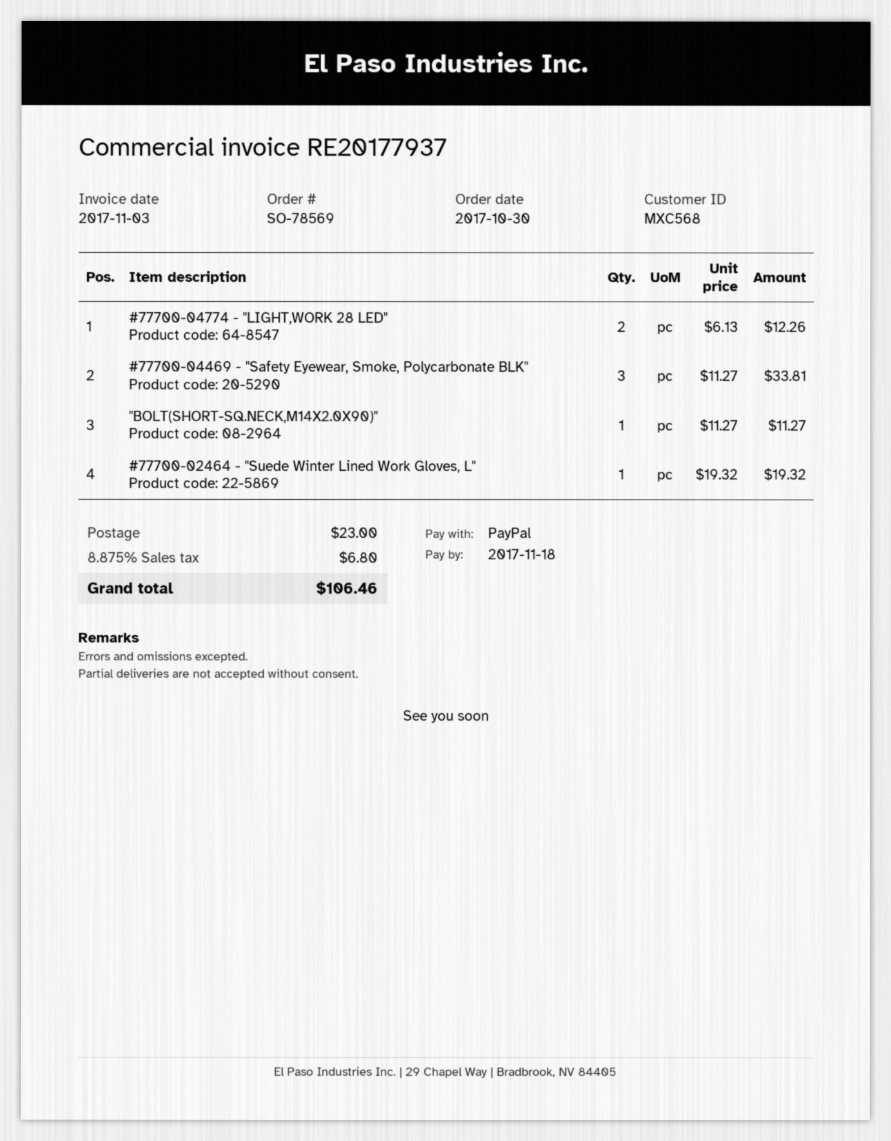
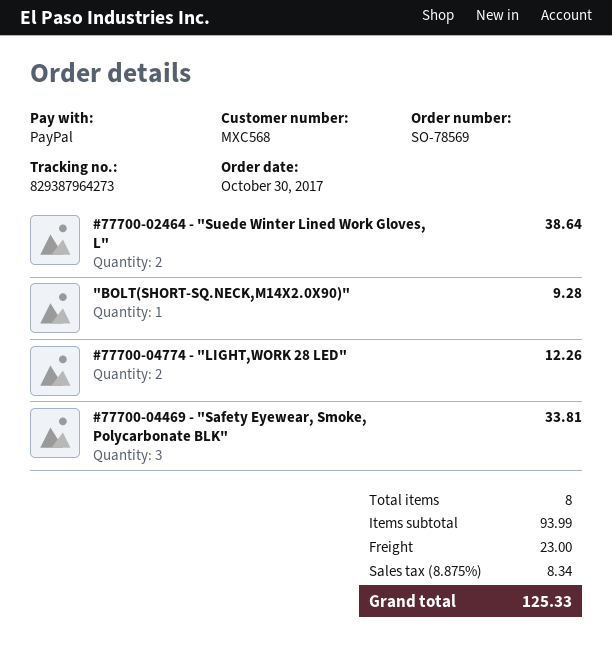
"BOLT(SHORT-SQ.NECK,M14X2.0X90)": 1 for 11.27 -> 1 for 9.28
#77700-02464 - "Suede Winter Lined Work Gloves, L": 1 for 19.32 -> 2 for 38.64
tax: 8.875% = 6.80 -> 8.875% = 8.34
total: 106.46 -> 125.33

